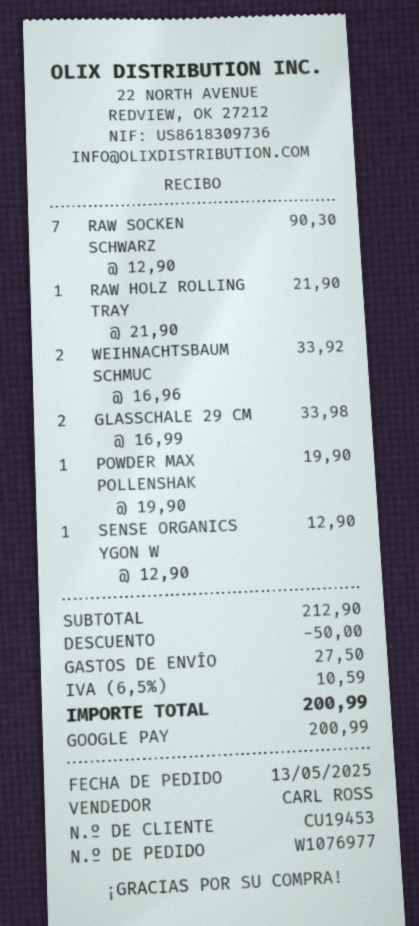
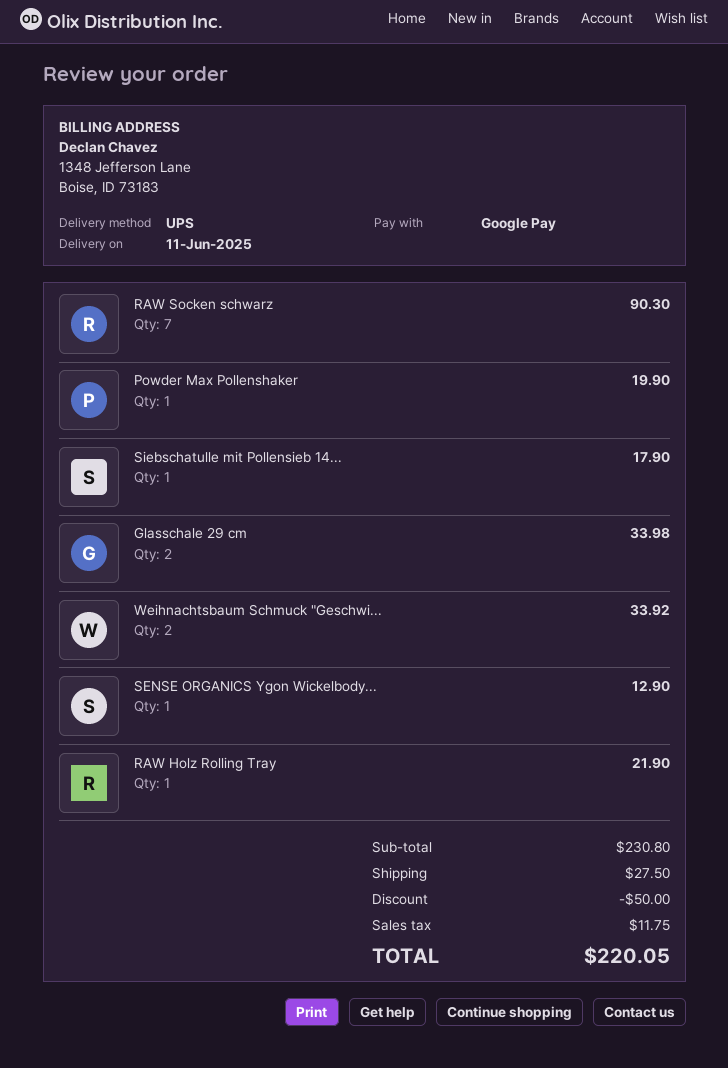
Siebschatulle mit Pollensieb 14...: none -> 1 for 17.90
subtotal: 212.90 -> 230.80
tax: 10.59 -> 11.75
total: 200.99 -> 220.05

